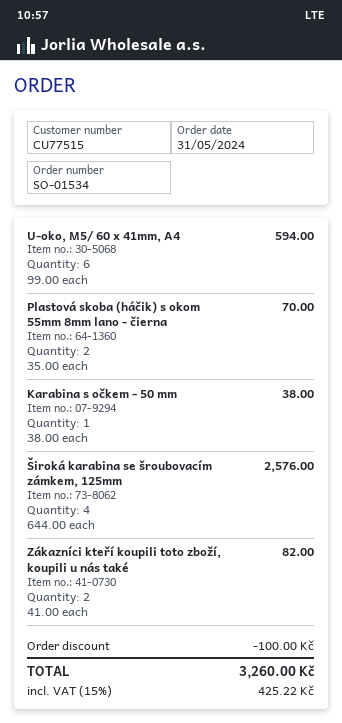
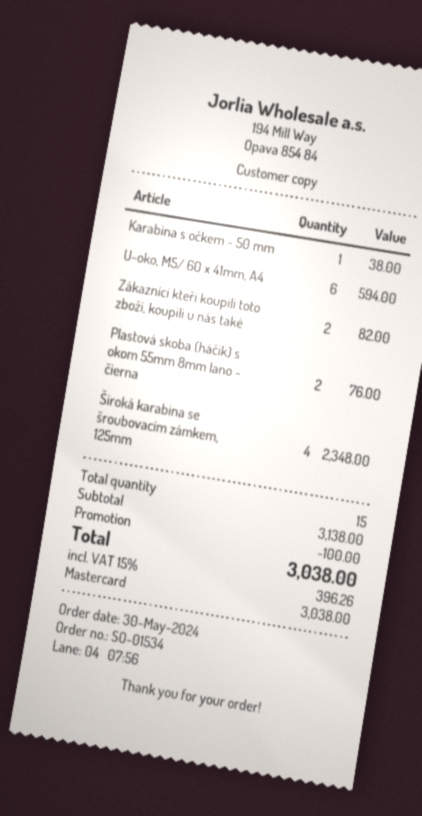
order date: 2024-05-31 -> 2024-05-30
Plastová skoba (háčik) s okom 55mm 8mm lano - čierna: 2 for 70.00 -> 2 for 76.00
Široká karabina se šroubovacím zámkem, 125mm: 4 for 2576.00 -> 4 for 2348.00
tax: 15% = 425.22 -> 15% = 396.26
total: 3260.00 -> 3038.00

